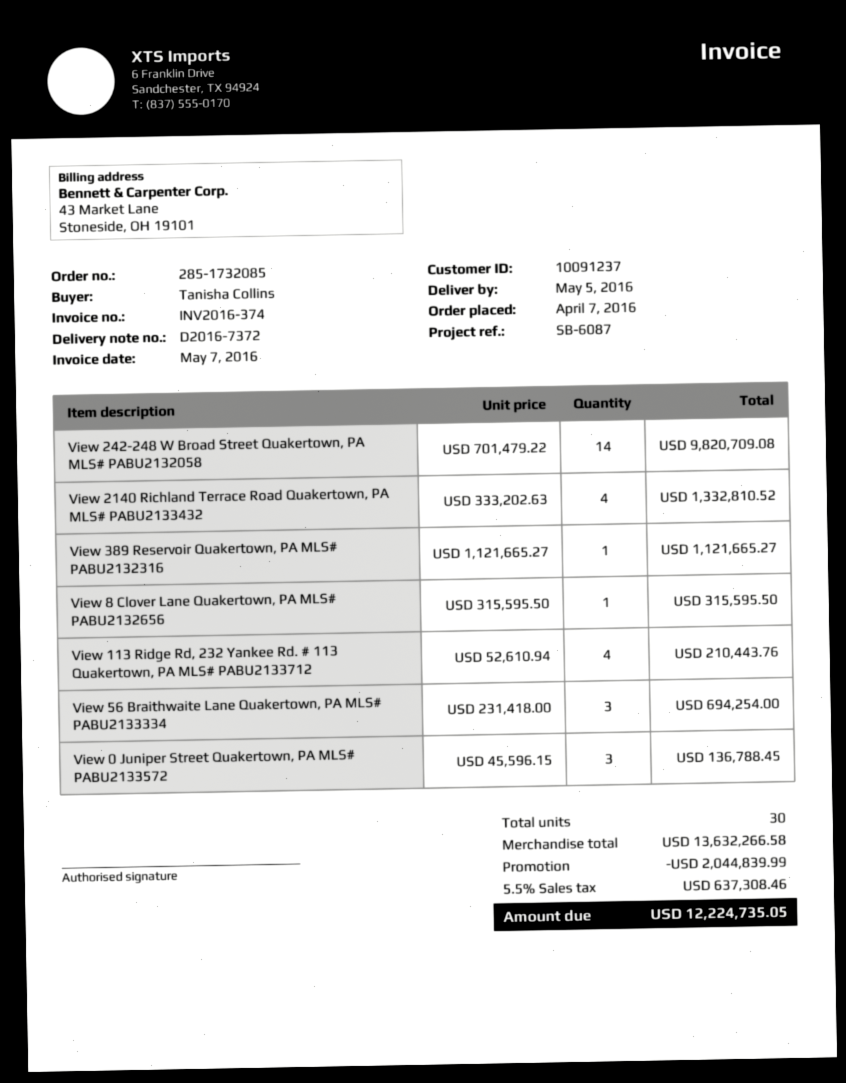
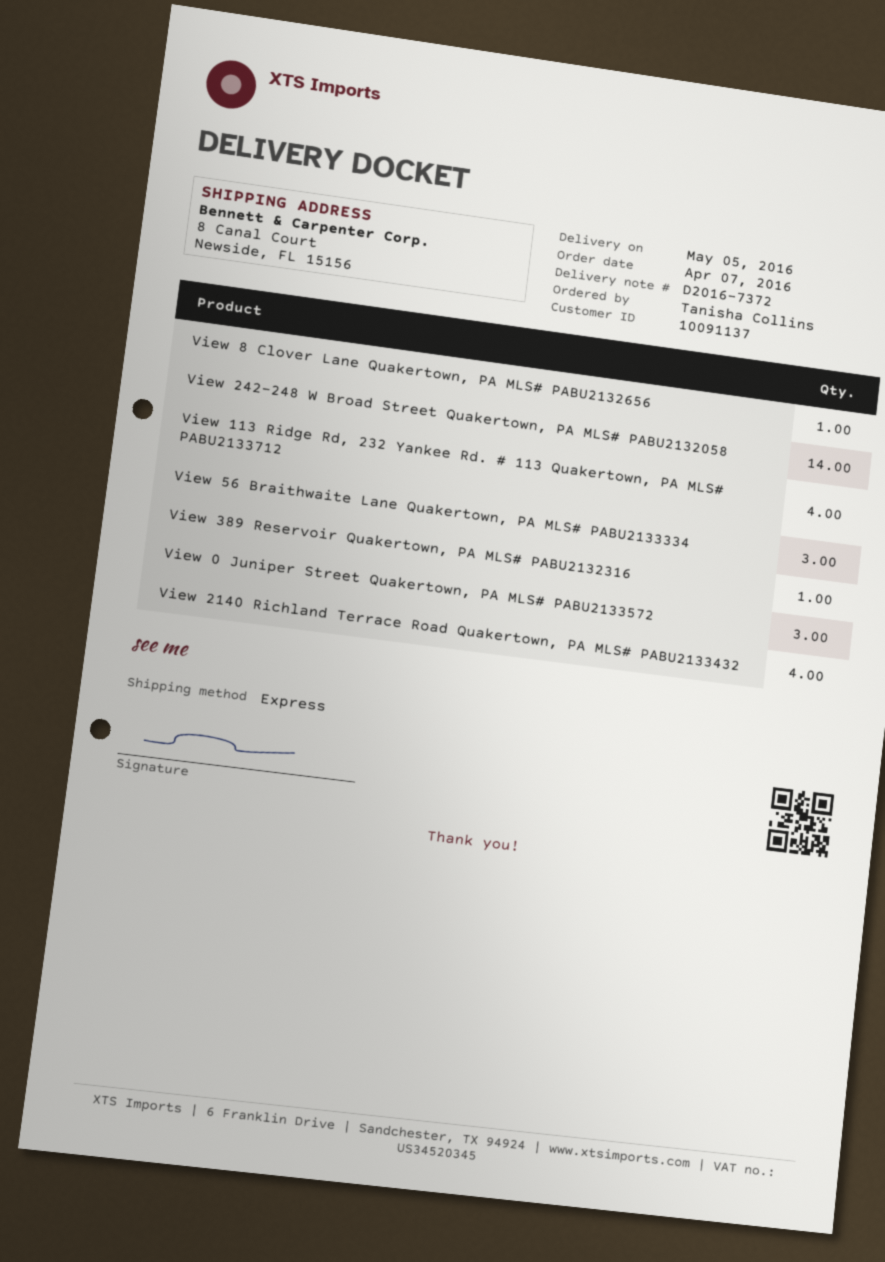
customer number: 10091237 -> 10091137

